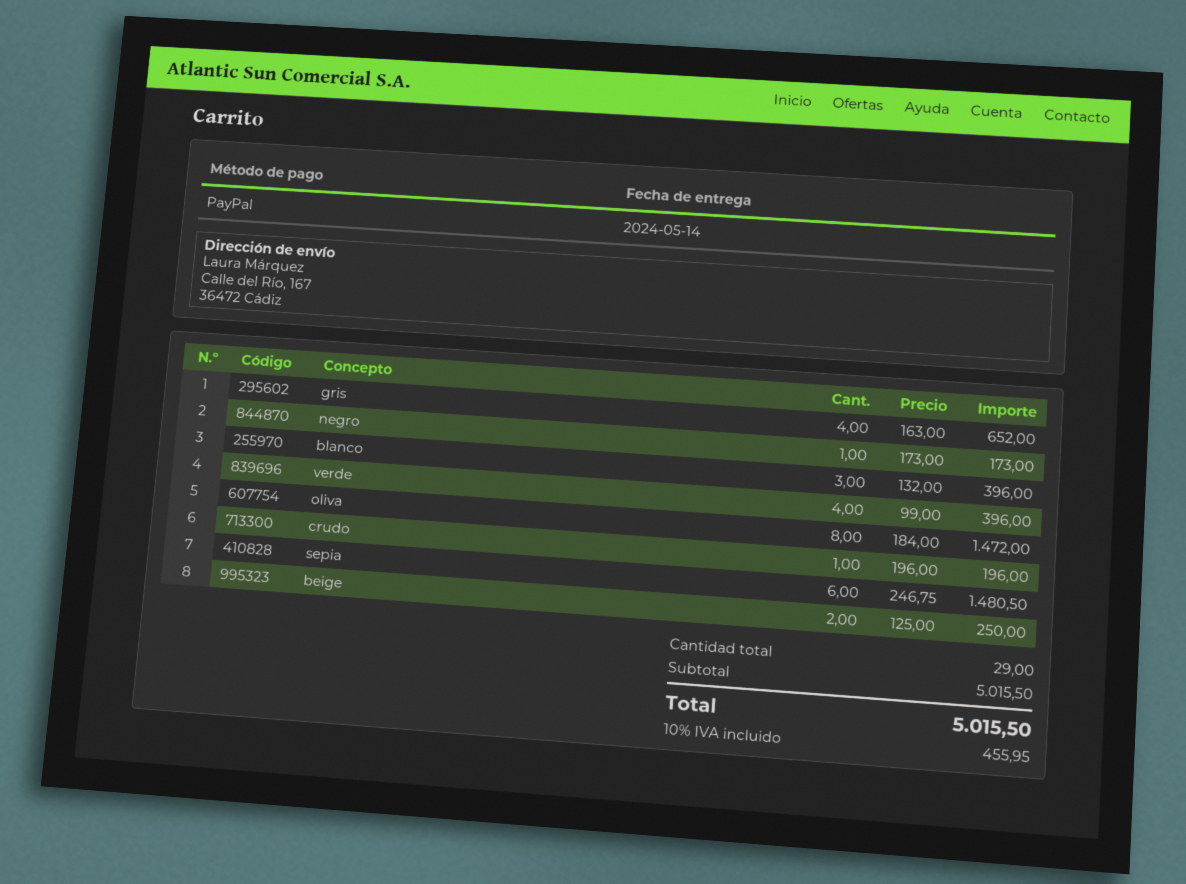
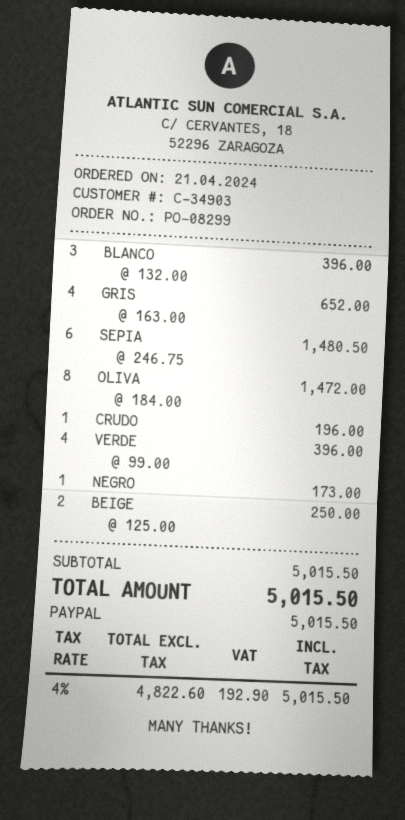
tax: 10% = 455.95 -> 4% = 192.90

